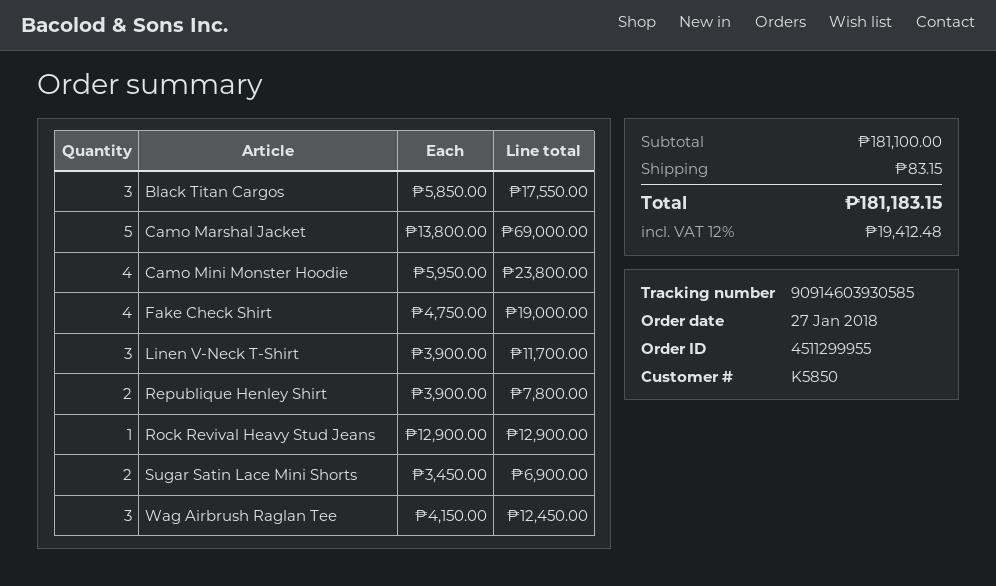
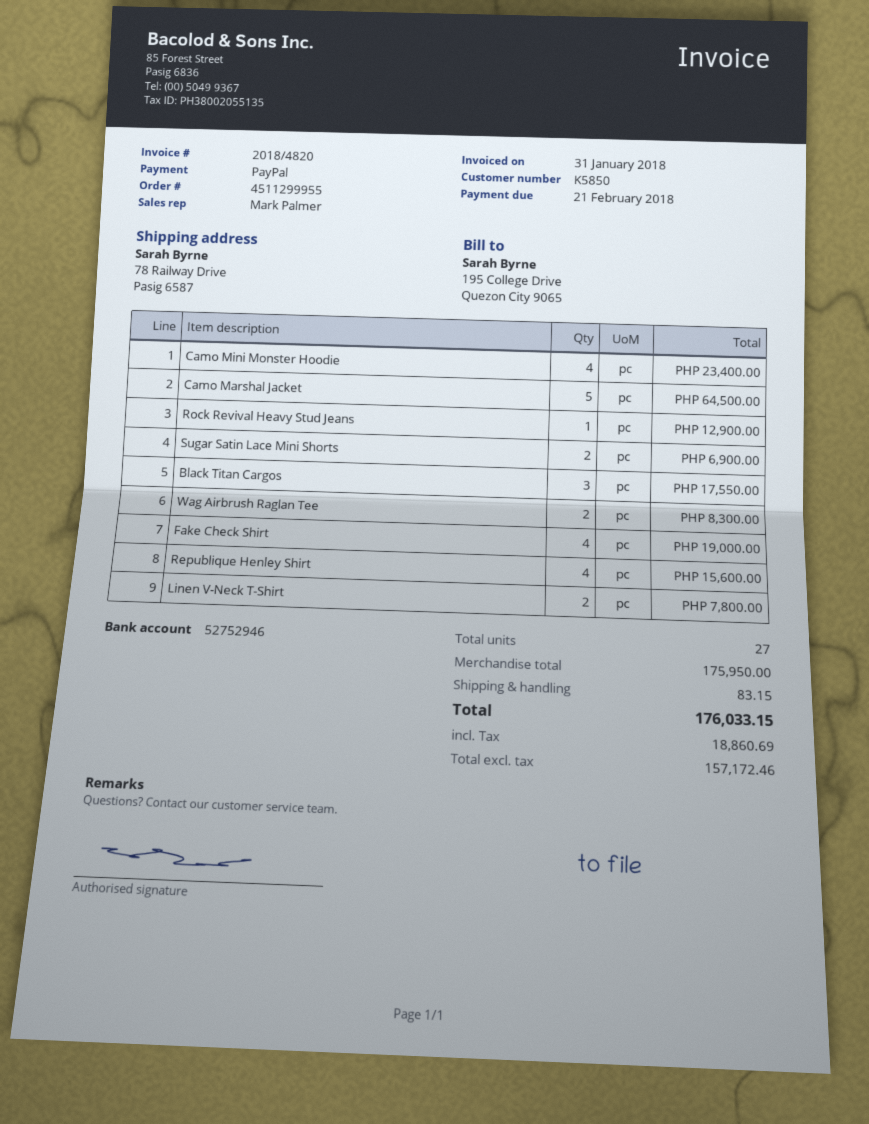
Camo Marshal Jacket: 5 for 69000.00 -> 5 for 64500.00
Camo Mini Monster Hoodie: 4 for 23800.00 -> 4 for 23400.00
Linen V-Neck T-Shirt: 3 for 11700.00 -> 2 for 7800.00
Republique Henley Shirt: 2 for 7800.00 -> 4 for 15600.00
Wag Airbrush Raglan Tee: 3 for 12450.00 -> 2 for 8300.00
subtotal: 181100.00 -> 175950.00
tax: 19412.48 -> 18860.69
total: 181183.15 -> 176033.15

